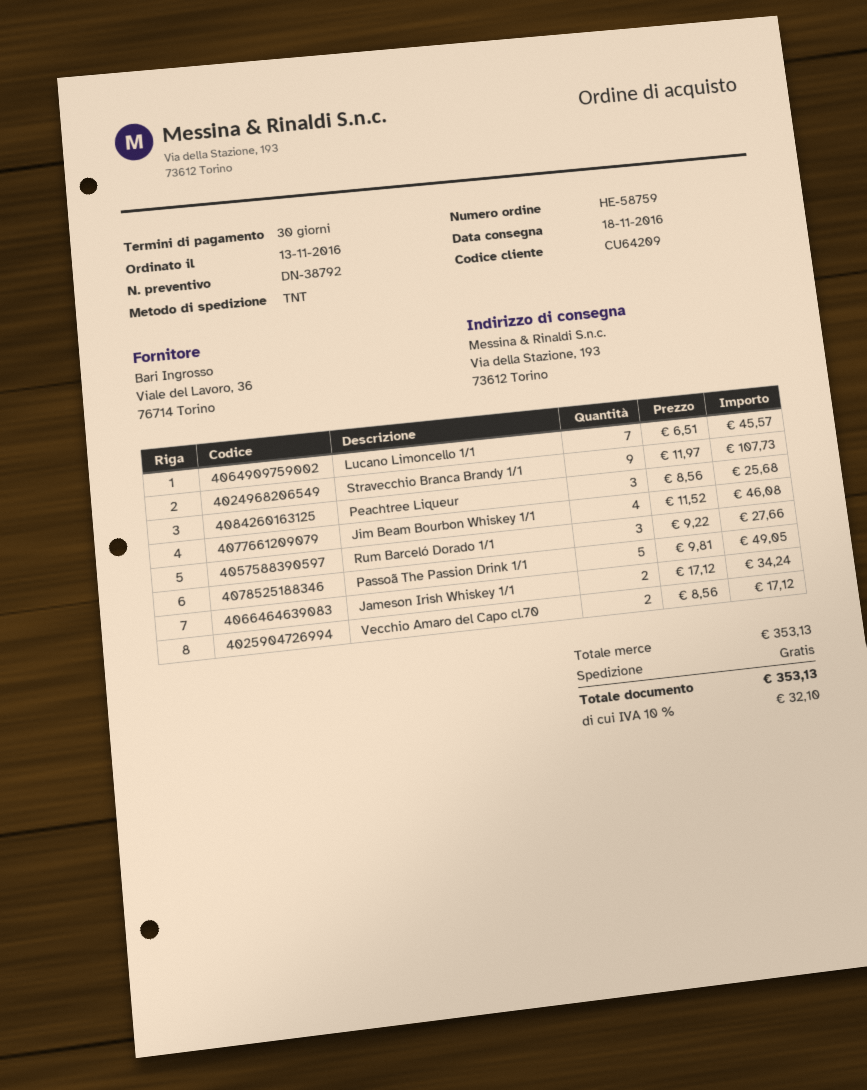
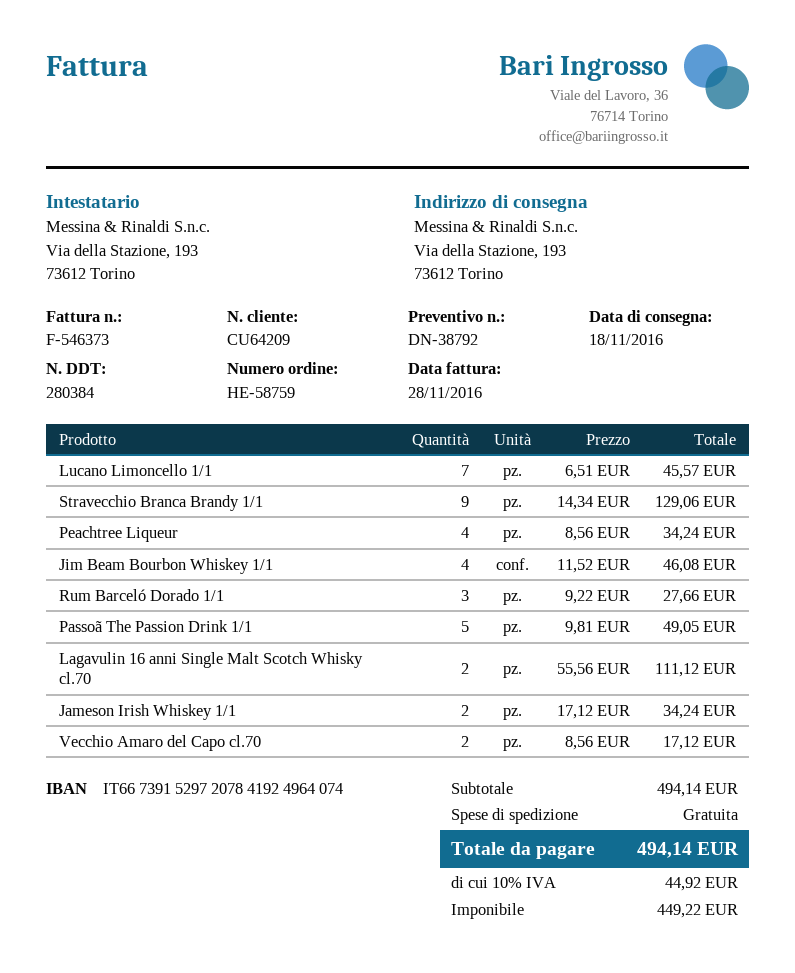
Stravecchio Branca Brandy 1/1: 9 x 11.97 = 107.73 -> 9 x 14.34 = 129.06
Peachtree Liqueur: 3 x 8.56 = 25.68 -> 4 x 8.56 = 34.24
Lagavulin 16 anni Single Malt Scotch Whisky cl.70: none -> 2 x 55.56 = 111.12
subtotal: 353.13 -> 494.14
tax: 10% = 32.10 -> 10% = 44.92
total: 353.13 -> 494.14

